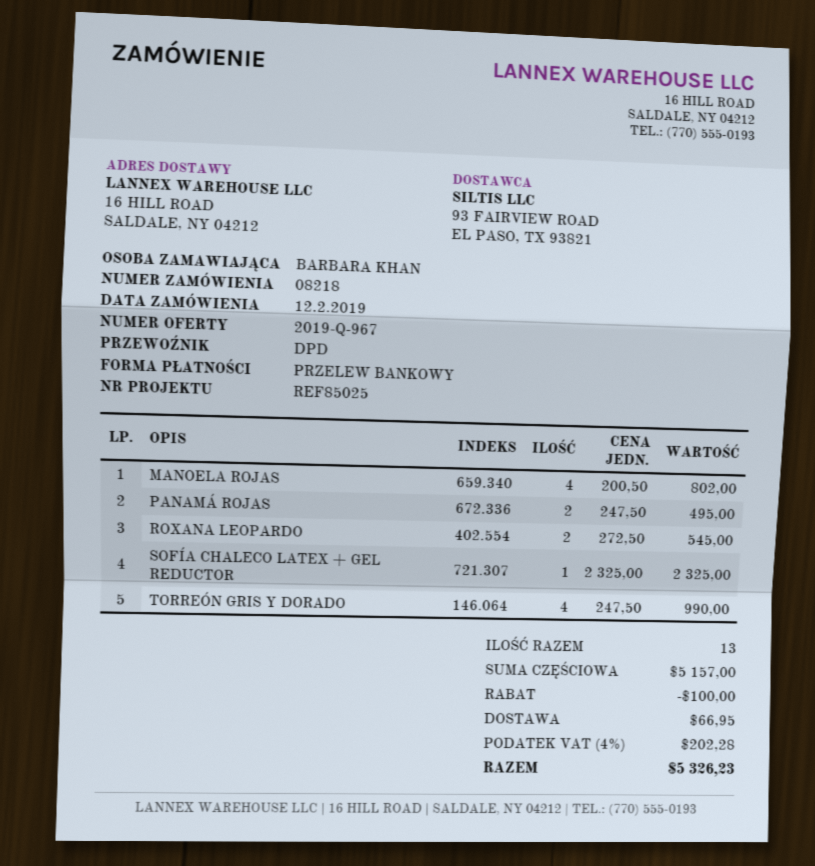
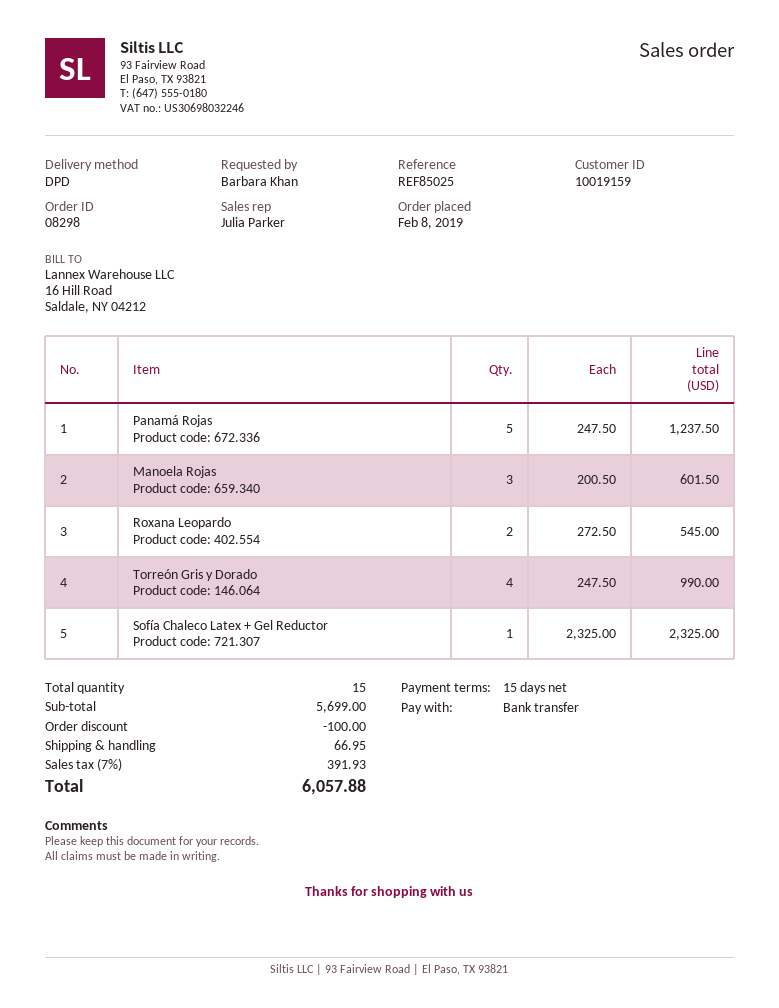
order number: 08218 -> 08298
order date: 2019-02-12 -> 2019-02-08
MANOELA ROJAS: 4 x 200.50 = 802.00 -> 3 x 200.50 = 601.50
PANAMÁ ROJAS: 2 x 247.50 = 495.00 -> 5 x 247.50 = 1237.50
total quantity: 13 -> 15
subtotal: 5157.00 -> 5699.00
tax: 4% = 202.28 -> 7% = 391.93
total: 5326.23 -> 6057.88

